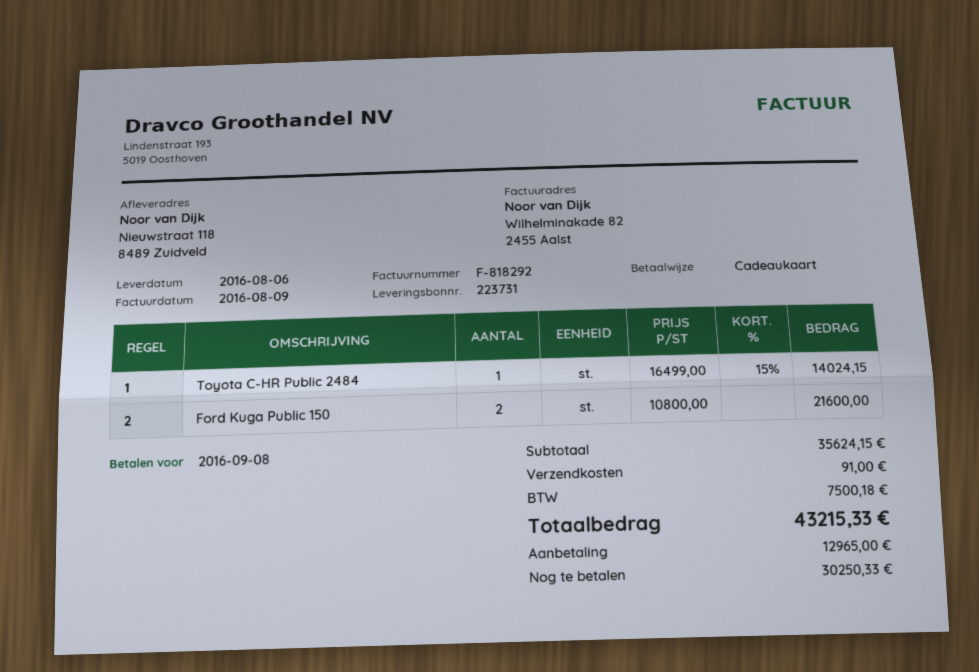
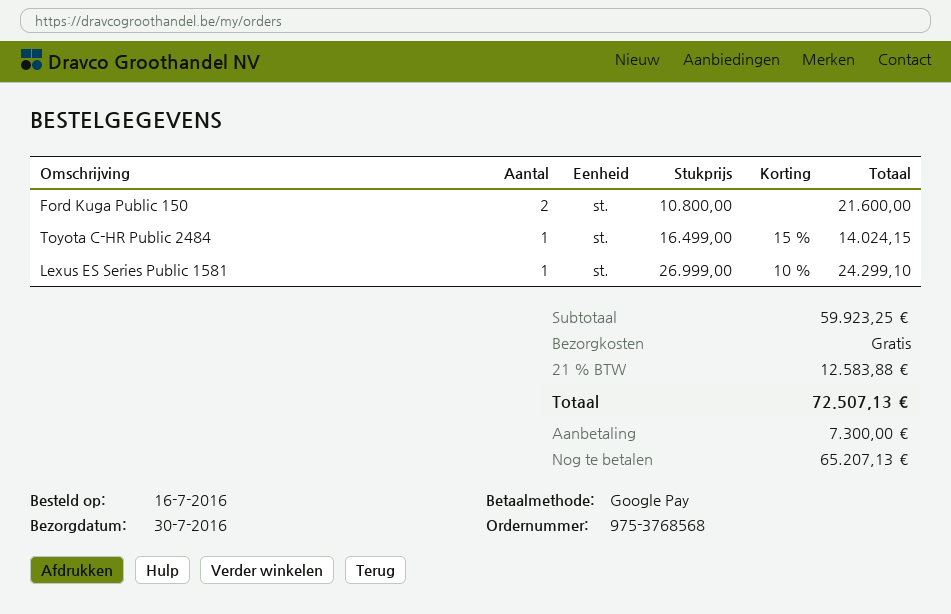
delivery date: 2016-08-06 -> 2016-07-30
payment method: gift card -> Google Pay
Lexus ES Series Public 1581: none -> 1 x 26999.00 - 10% = 24299.10
subtotal: 35624.15 -> 59923.25
shipping: 91.00 -> 0.00
tax: 7500.18 -> 12583.88
total: 43215.33 -> 72507.13
deposit: 12965.00 -> 7300.00
balance: 30250.33 -> 65207.13

